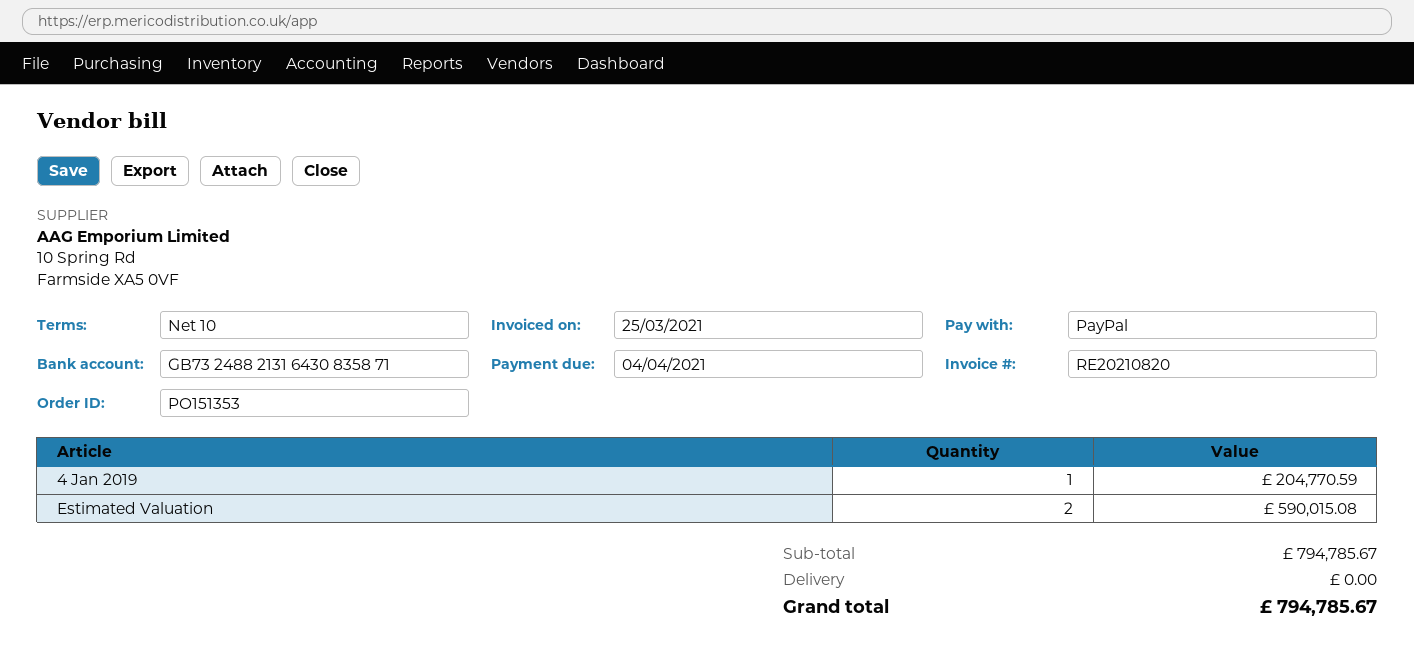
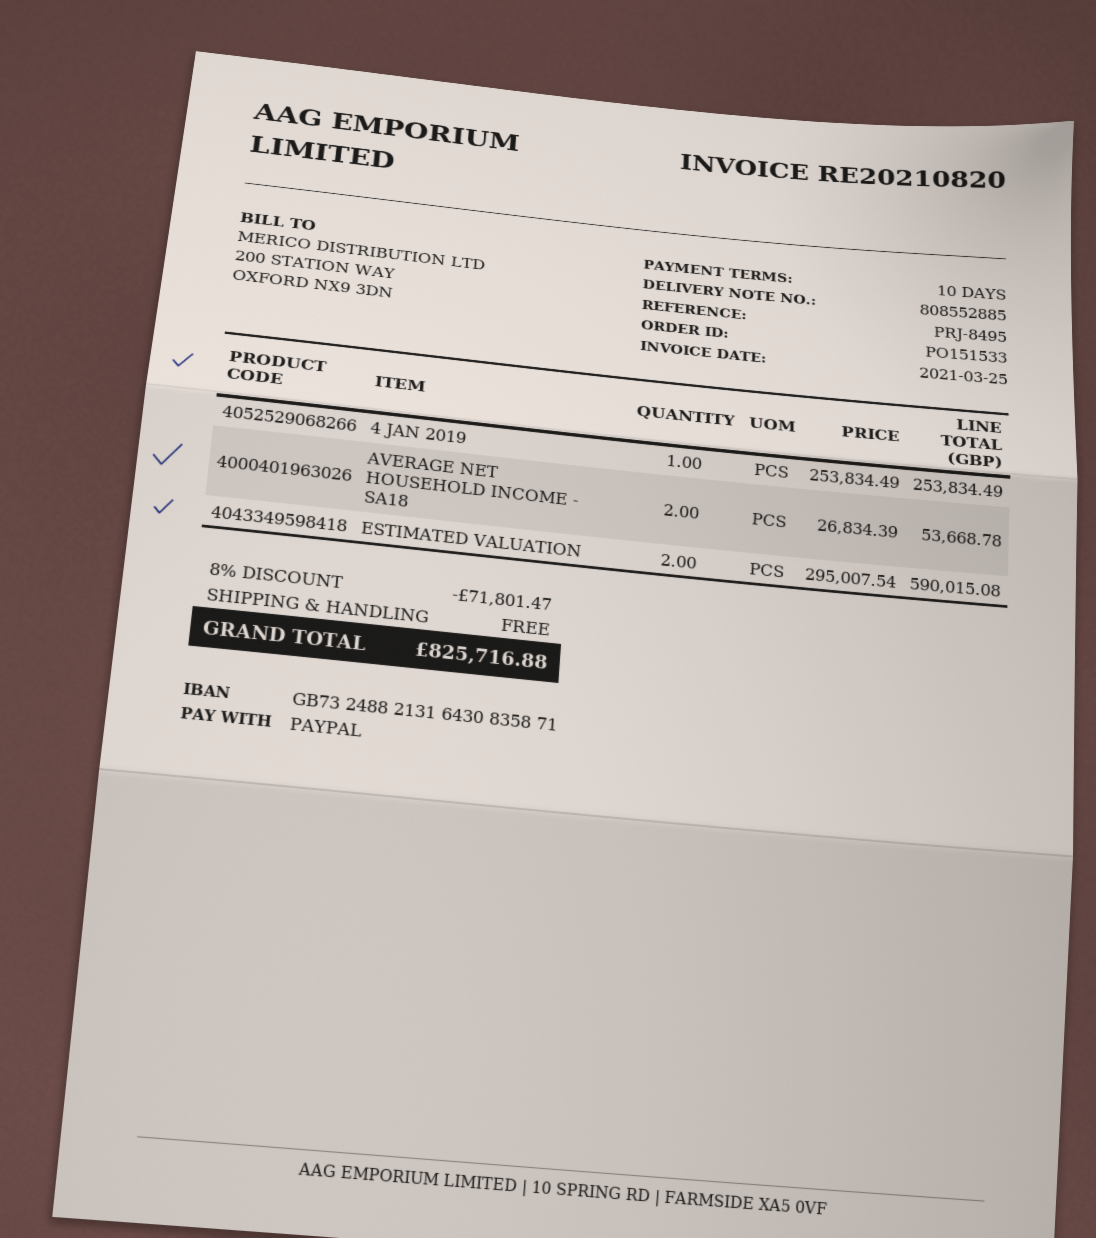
order number: PO151353 -> PO151533
4 Jan 2019: 1 for 204770.59 -> 1 for 253834.49
AVERAGE NET HOUSEHOLD INCOME - SA18: none -> 2 for 53668.78
discount: none -> 8% = 71801.47
total: 794785.67 -> 825716.88

